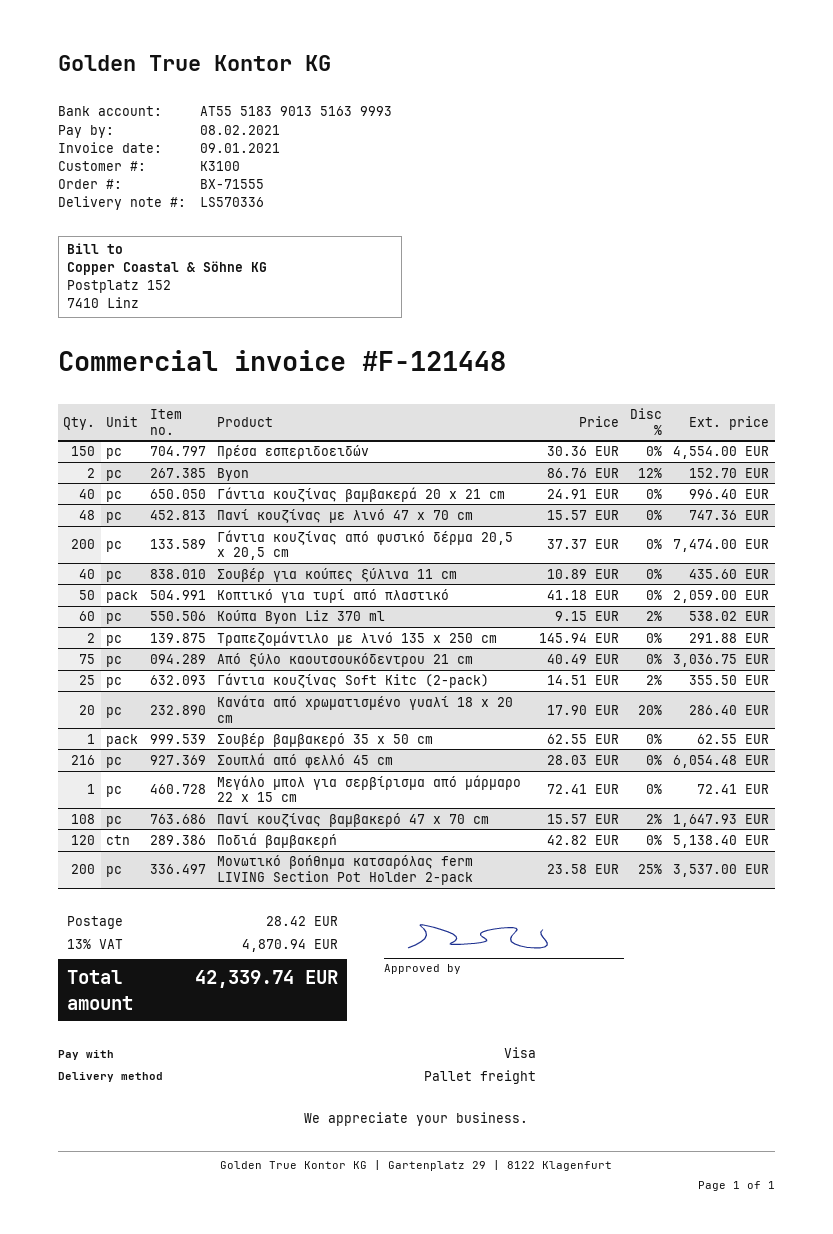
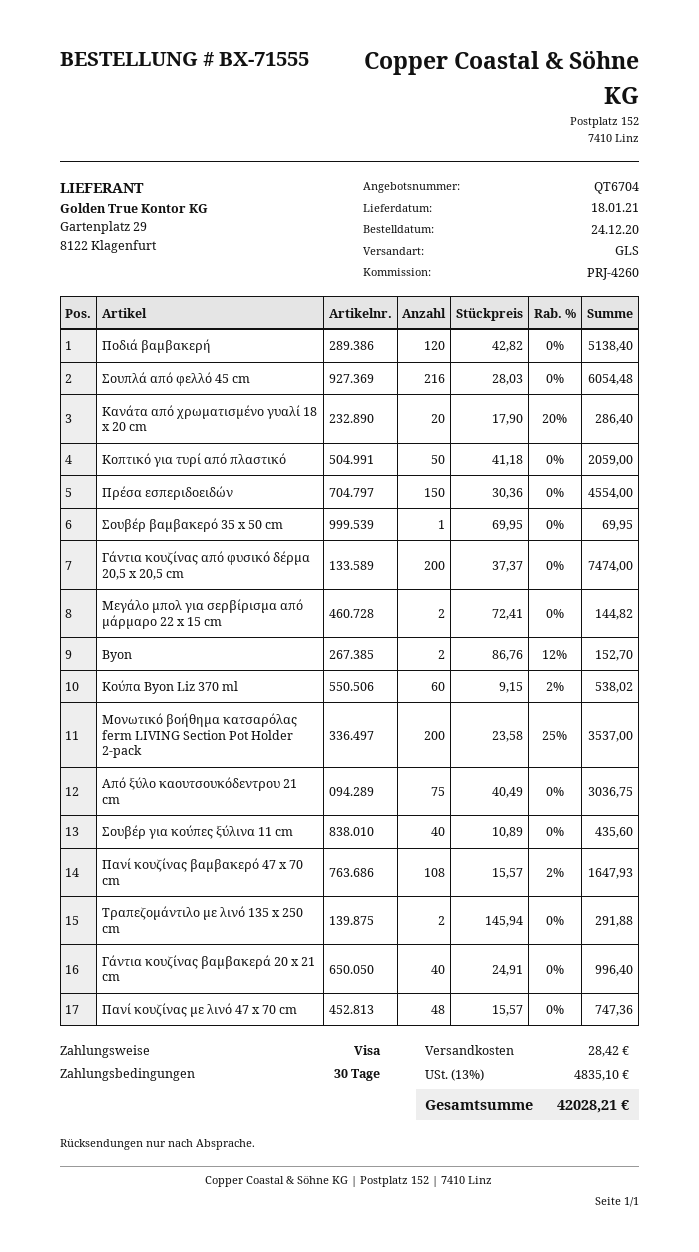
shipping method: pallet freight -> GLS
Γάντια κουζίνας Soft Kitc (2-pack): 25 x 14.51 - 2% = 355.50 -> none
Σουβέρ βαμβακερό 35 x 50 cm: 1 x 62.55 = 62.55 -> 1 x 69.95 = 69.95
Μεγάλο μπολ για σερβίρισμα από μάρμαρο 22 x 15 cm: 1 x 72.41 = 72.41 -> 2 x 72.41 = 144.82
tax: 13% = 4870.94 -> 13% = 4835.10
total: 42339.74 -> 42028.21

